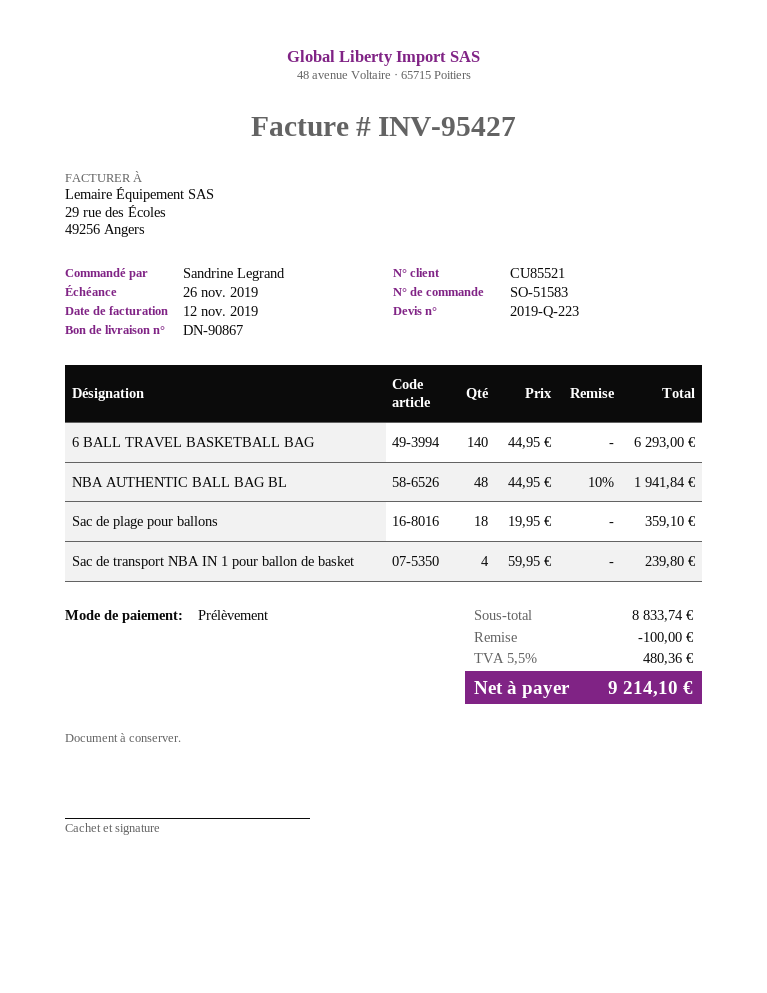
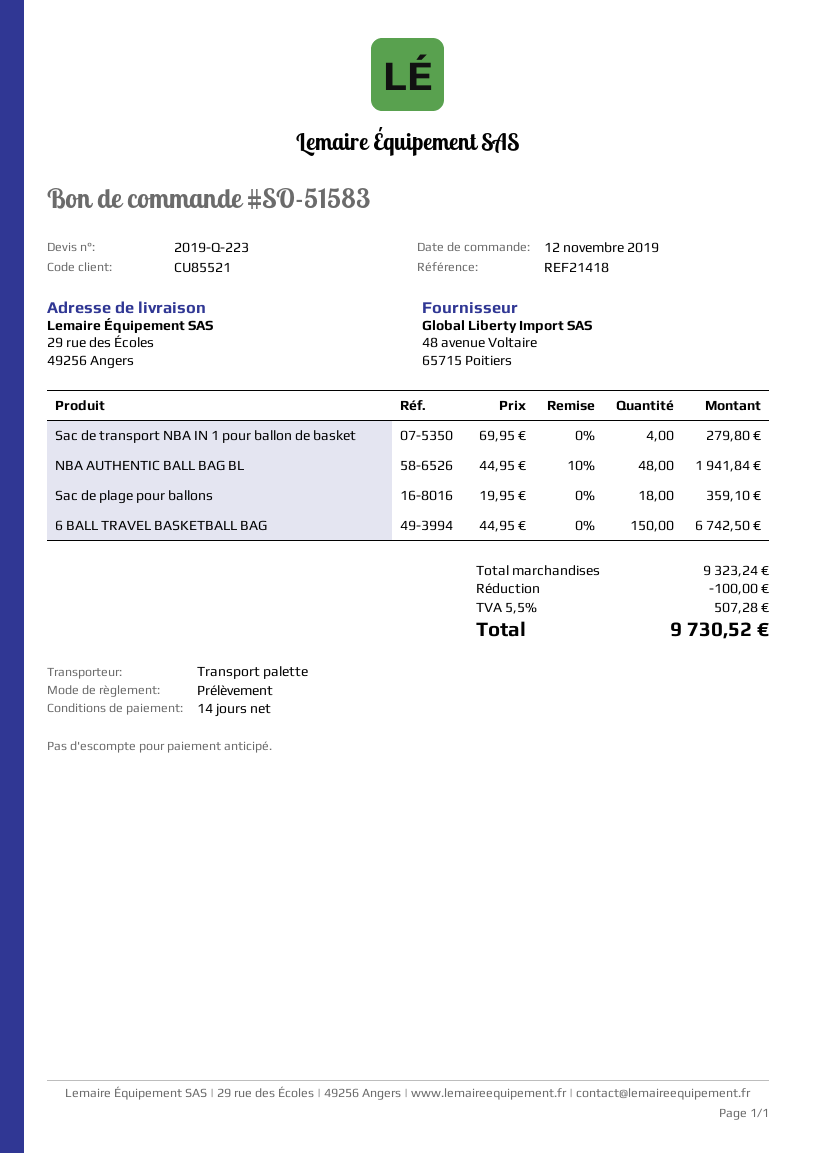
6 BALL TRAVEL BASKETBALL BAG: 140 x 44.95 = 6293.00 -> 150 x 44.95 = 6742.50
Sac de transport NBA IN 1 pour ballon de basket: 4 x 59.95 = 239.80 -> 4 x 69.95 = 279.80
subtotal: 8833.74 -> 9323.24
tax: 5.5% = 480.36 -> 5.5% = 507.28
total: 9214.10 -> 9730.52

